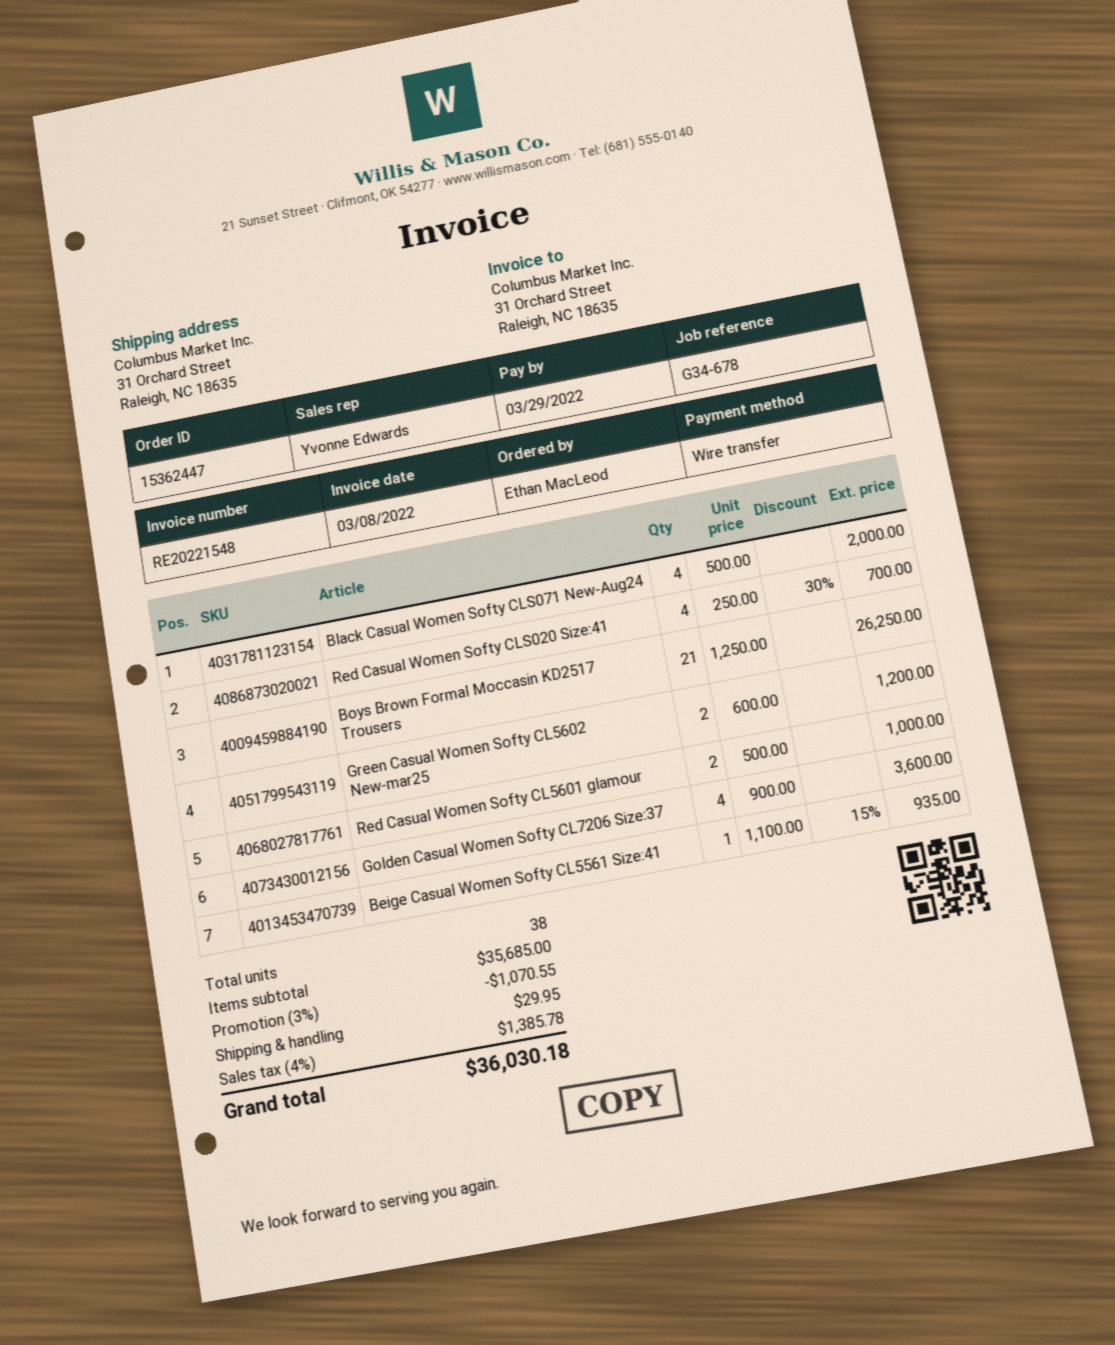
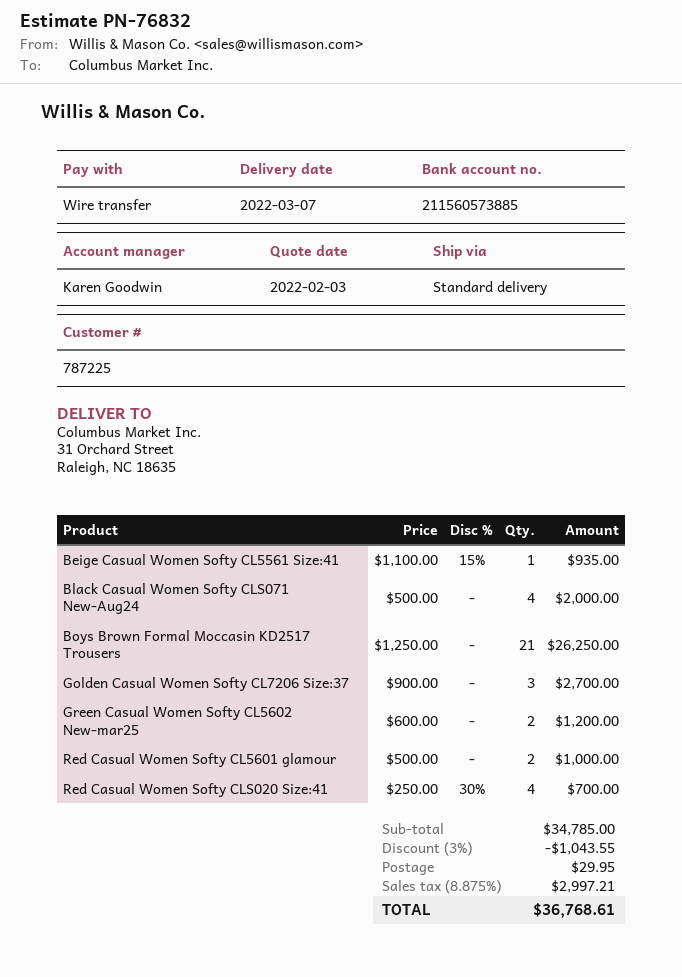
sales rep: Yvonne Edwards -> Karen Goodwin
Golden Casual Women Softy CL7206 Size:37: 4 x 900.00 = 3600.00 -> 3 x 900.00 = 2700.00
subtotal: 35685.00 -> 34785.00
discount: 3% = 1070.55 -> 3% = 1043.55
tax: 4% = 1385.78 -> 8.875% = 2997.21
total: 36030.18 -> 36768.61

